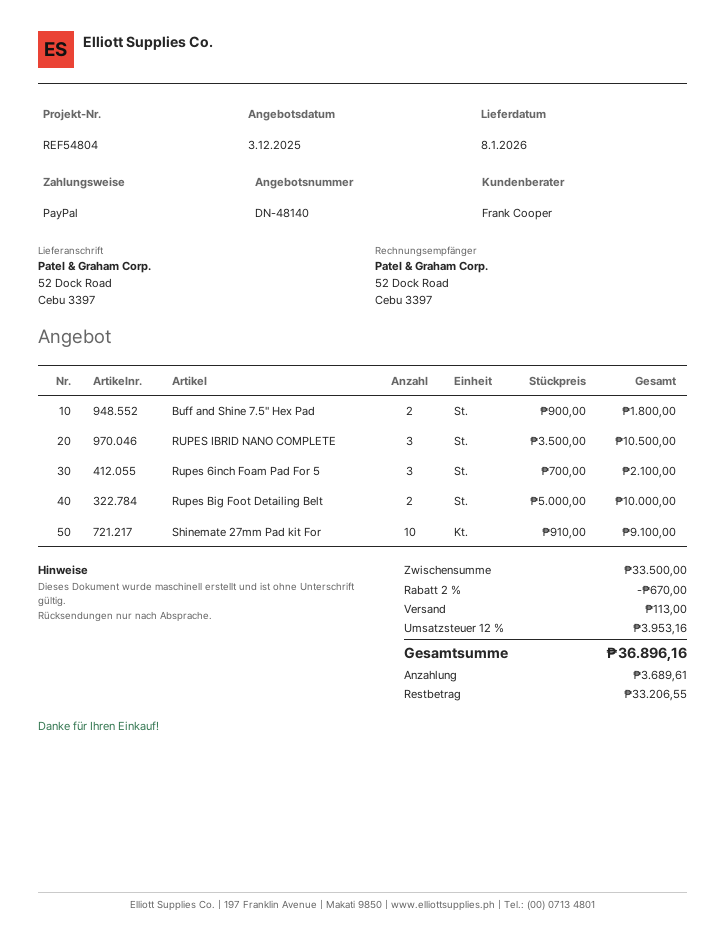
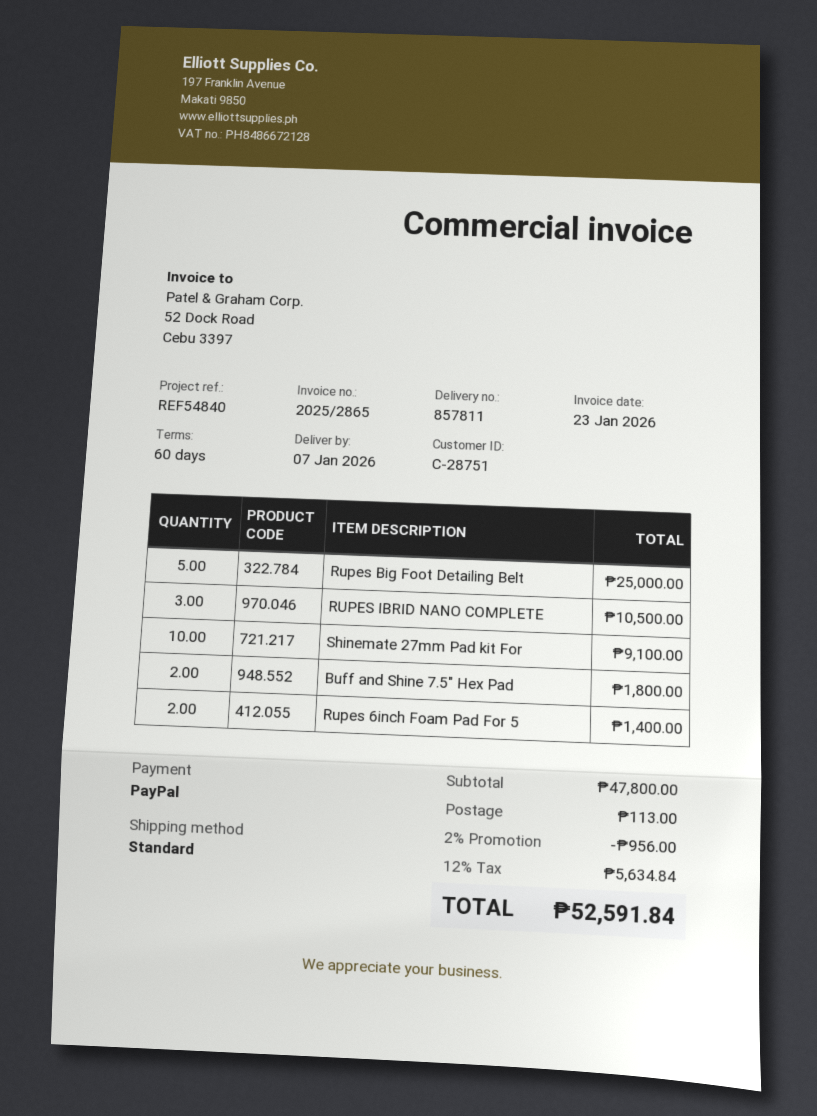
delivery date: 2026-01-08 -> 2026-01-07
reference: REF54804 -> REF54840
Rupes 6inch Foam Pad For 5: 3 for 2100.00 -> 2 for 1400.00
Rupes Big Foot Detailing Belt: 2 for 10000.00 -> 5 for 25000.00
subtotal: 33500.00 -> 47800.00
discount: 2% = 670.00 -> 2% = 956.00
tax: 12% = 3953.16 -> 12% = 5634.84
total: 36896.16 -> 52591.84

